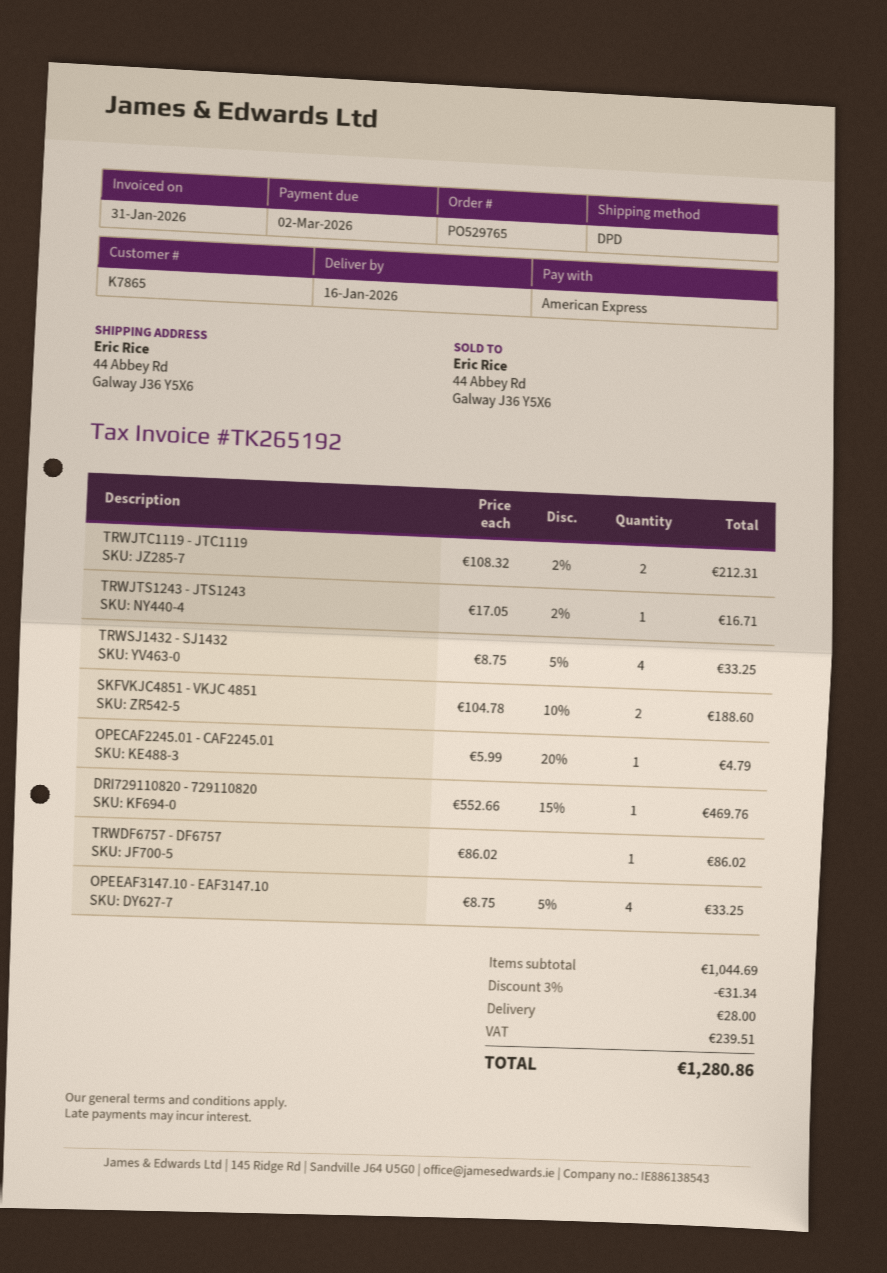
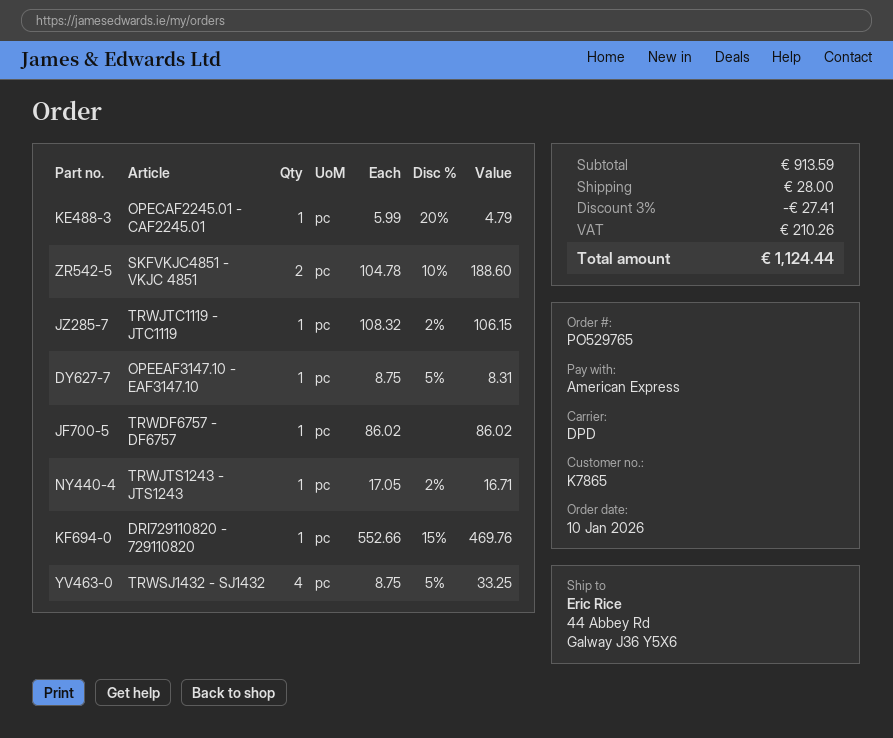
TRWJTC1119 - JTC1119: 2 x 108.32 - 2% = 212.31 -> 1 x 108.32 - 2% = 106.15
OPEEAF3147.10 - EAF3147.10: 4 x 8.75 - 5% = 33.25 -> 1 x 8.75 - 5% = 8.31
subtotal: 1044.69 -> 913.59
discount: 3% = 31.34 -> 3% = 27.41
tax: 239.51 -> 210.26
total: 1280.86 -> 1124.44

